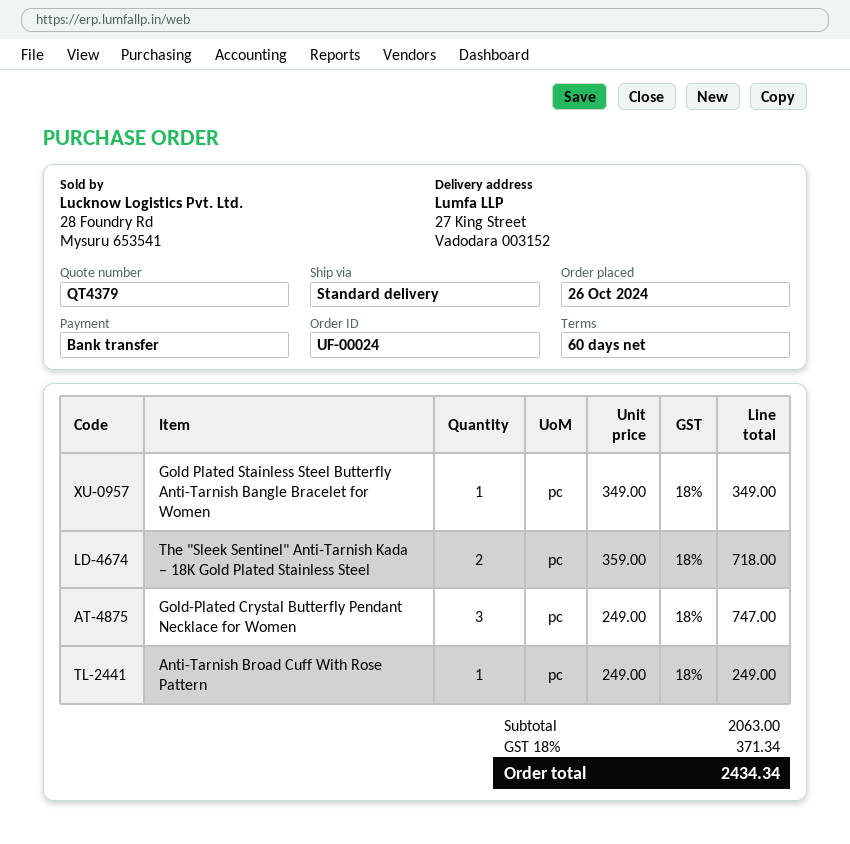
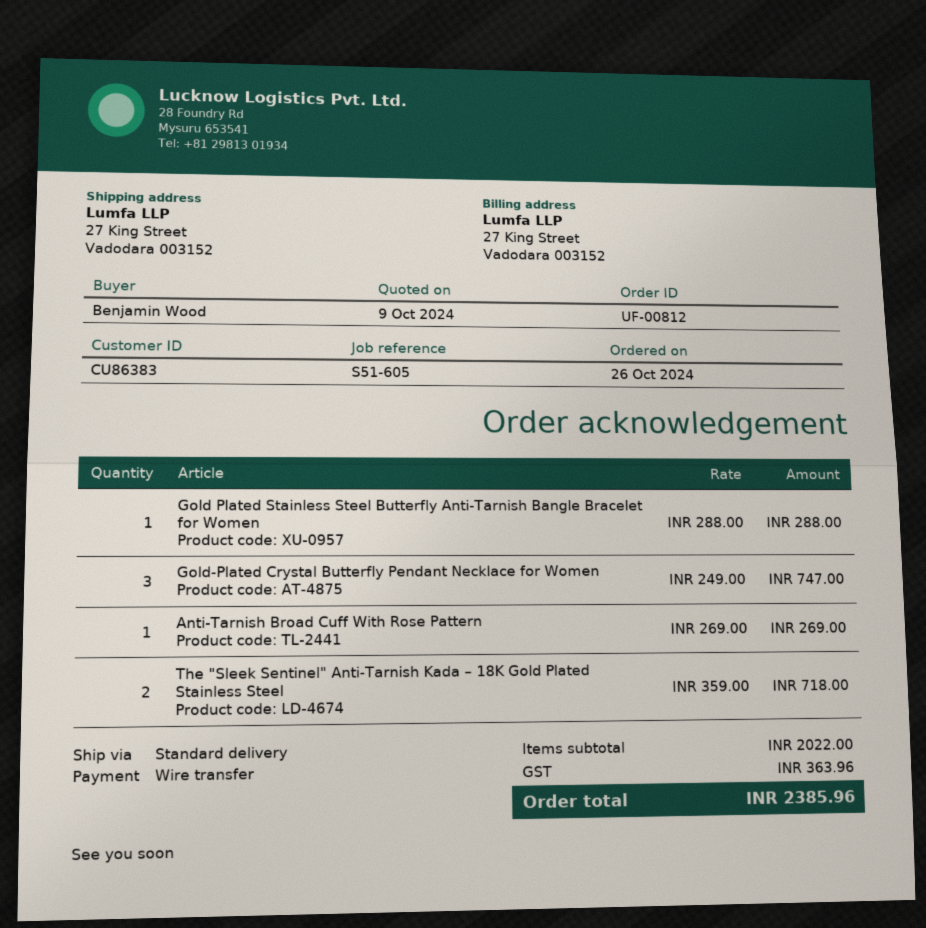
order number: UF-00024 -> UF-00812
Gold Plated Stainless Steel Butterfly Anti-Tarnish Bangle Bracelet for Women: 1 x 349.00 = 349.00 -> 1 x 288.00 = 288.00
Anti-Tarnish Broad Cuff With Rose Pattern: 1 x 249.00 = 249.00 -> 1 x 269.00 = 269.00
subtotal: 2063.00 -> 2022.00
tax: 371.34 -> 363.96
total: 2434.34 -> 2385.96

